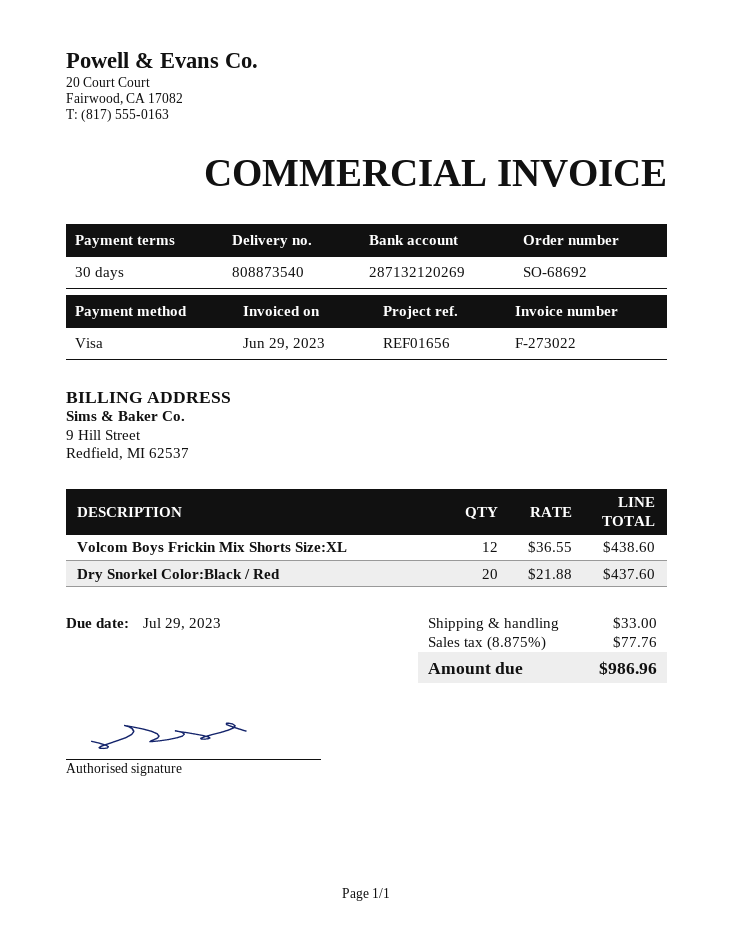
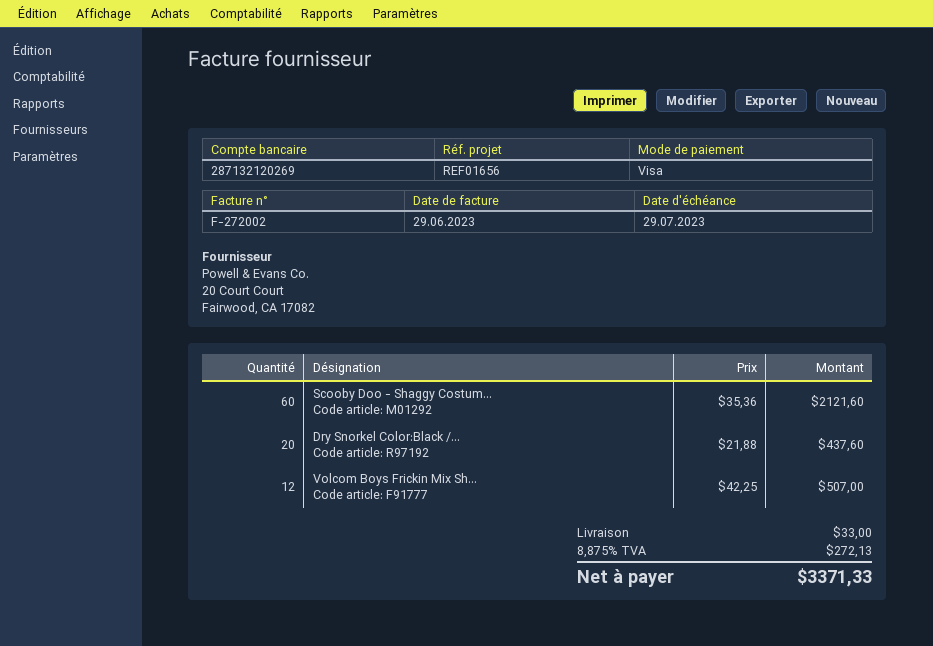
invoice number: F-273022 -> F-272002
Volcom Boys Frickin Mix Shorts Size:XL: 12 x 36.55 = 438.60 -> 12 x 42.25 = 507.00
Scooby Doo - Shaggy Costum...: none -> 60 x 35.36 = 2121.60
tax: 8.875% = 77.76 -> 8.875% = 272.13
total: 986.96 -> 3371.33

